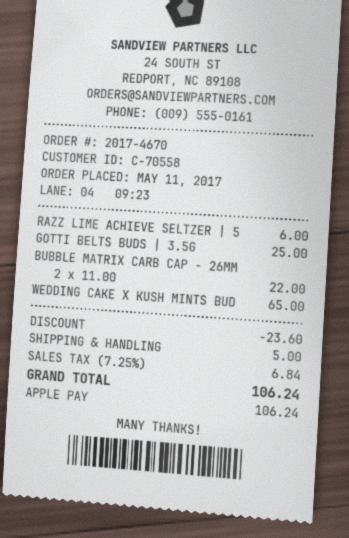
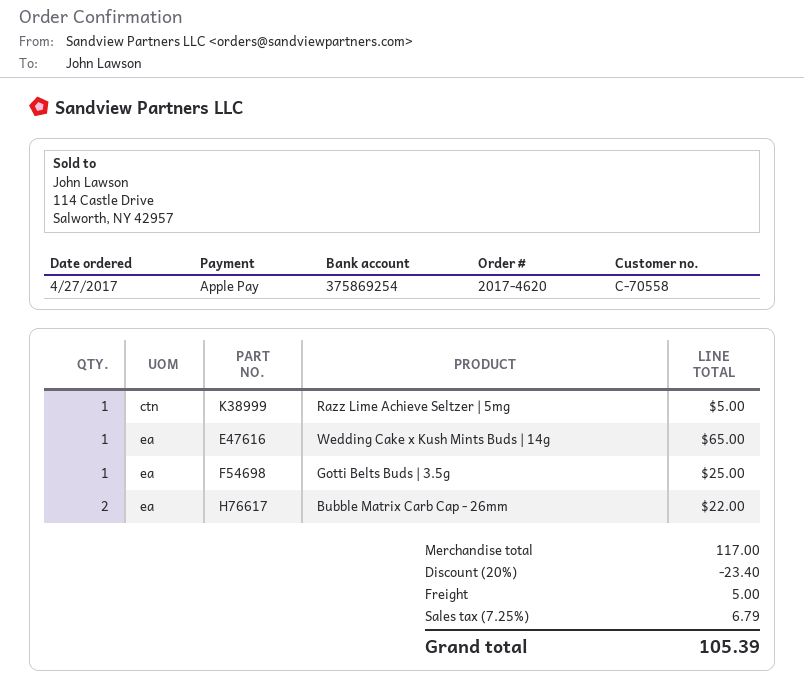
order number: 2017-4670 -> 2017-4620
order date: 2017-05-11 -> 2017-04-27
RAZZ LIME ACHIEVE SELTZER | 5: 1 for 6.00 -> 1 for 5.00
discount: 23.60 -> 23.40
tax: 7.25% = 6.84 -> 7.25% = 6.79
total: 106.24 -> 105.39

